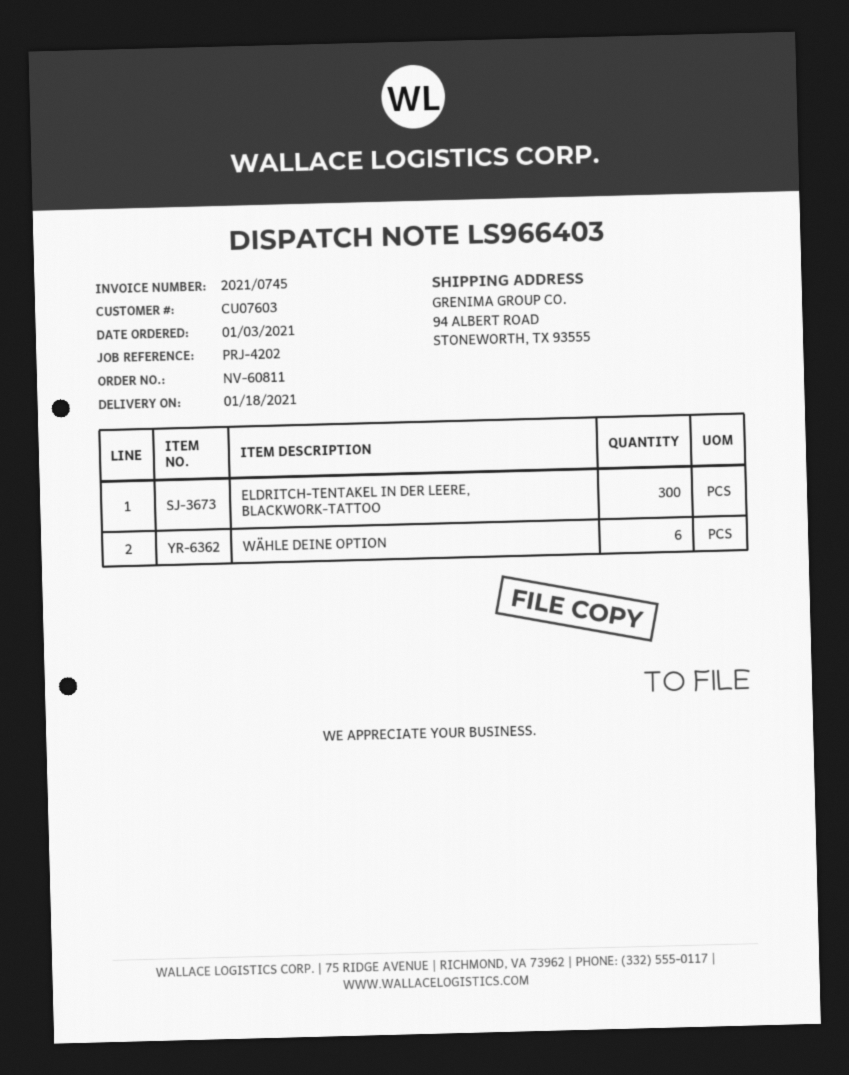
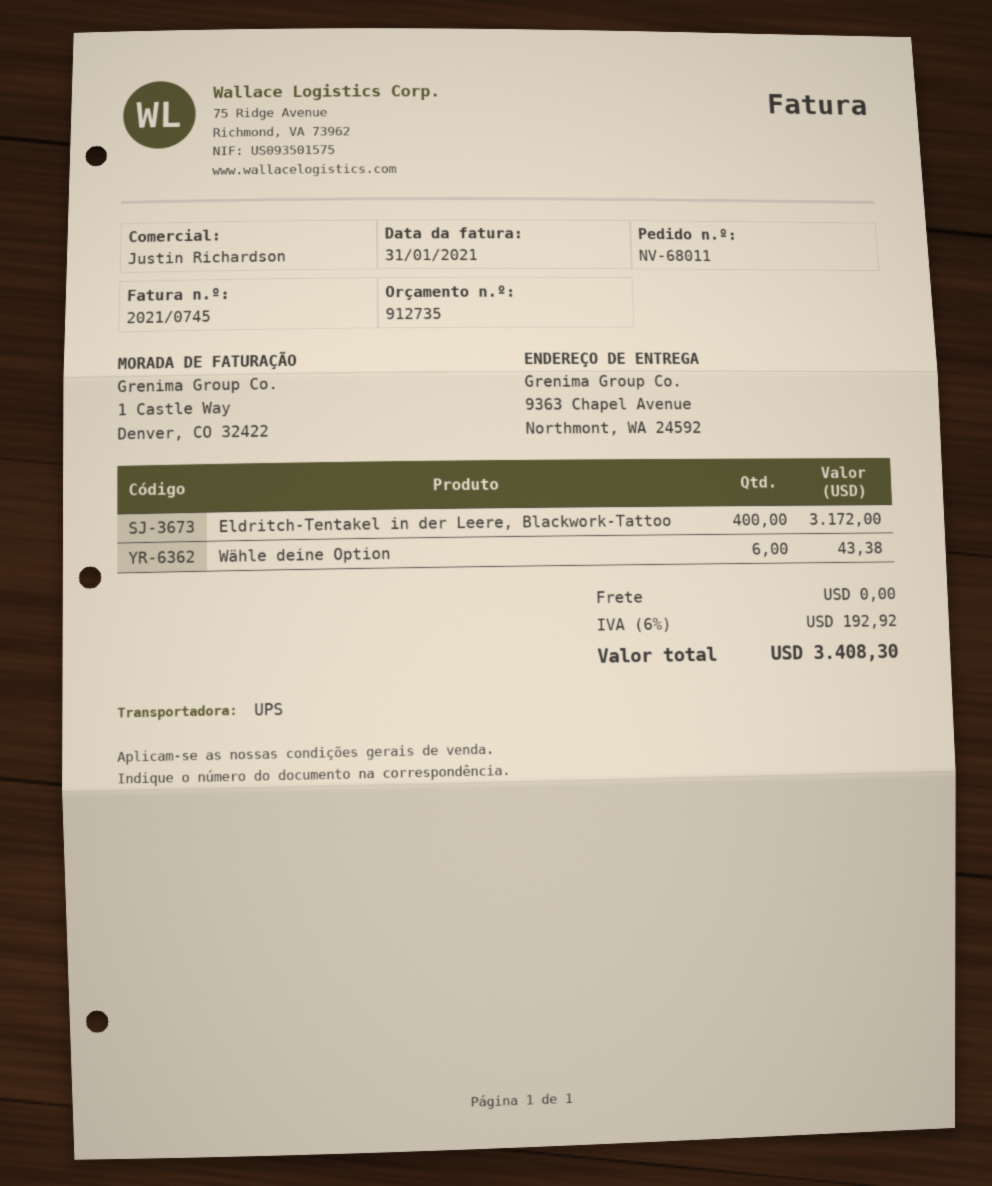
order number: NV-60811 -> NV-68011
ship to: 94 ALBERT ROAD, STONEWORTH, TX 93555 -> 9363 Chapel Avenue, Northmont, WA 24592
ELDRITCH-TENTAKEL IN DER LEERE, BLACKWORK-TATTOO: 300 -> 400

